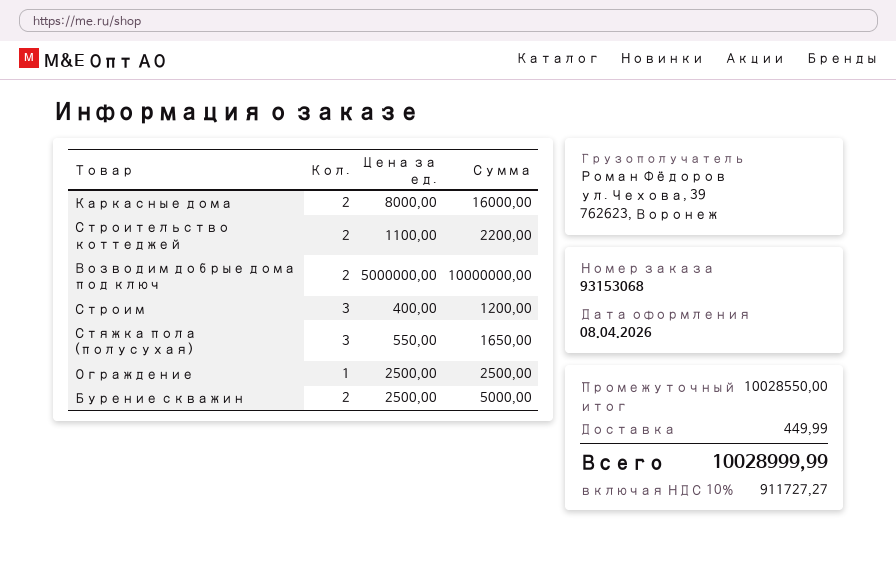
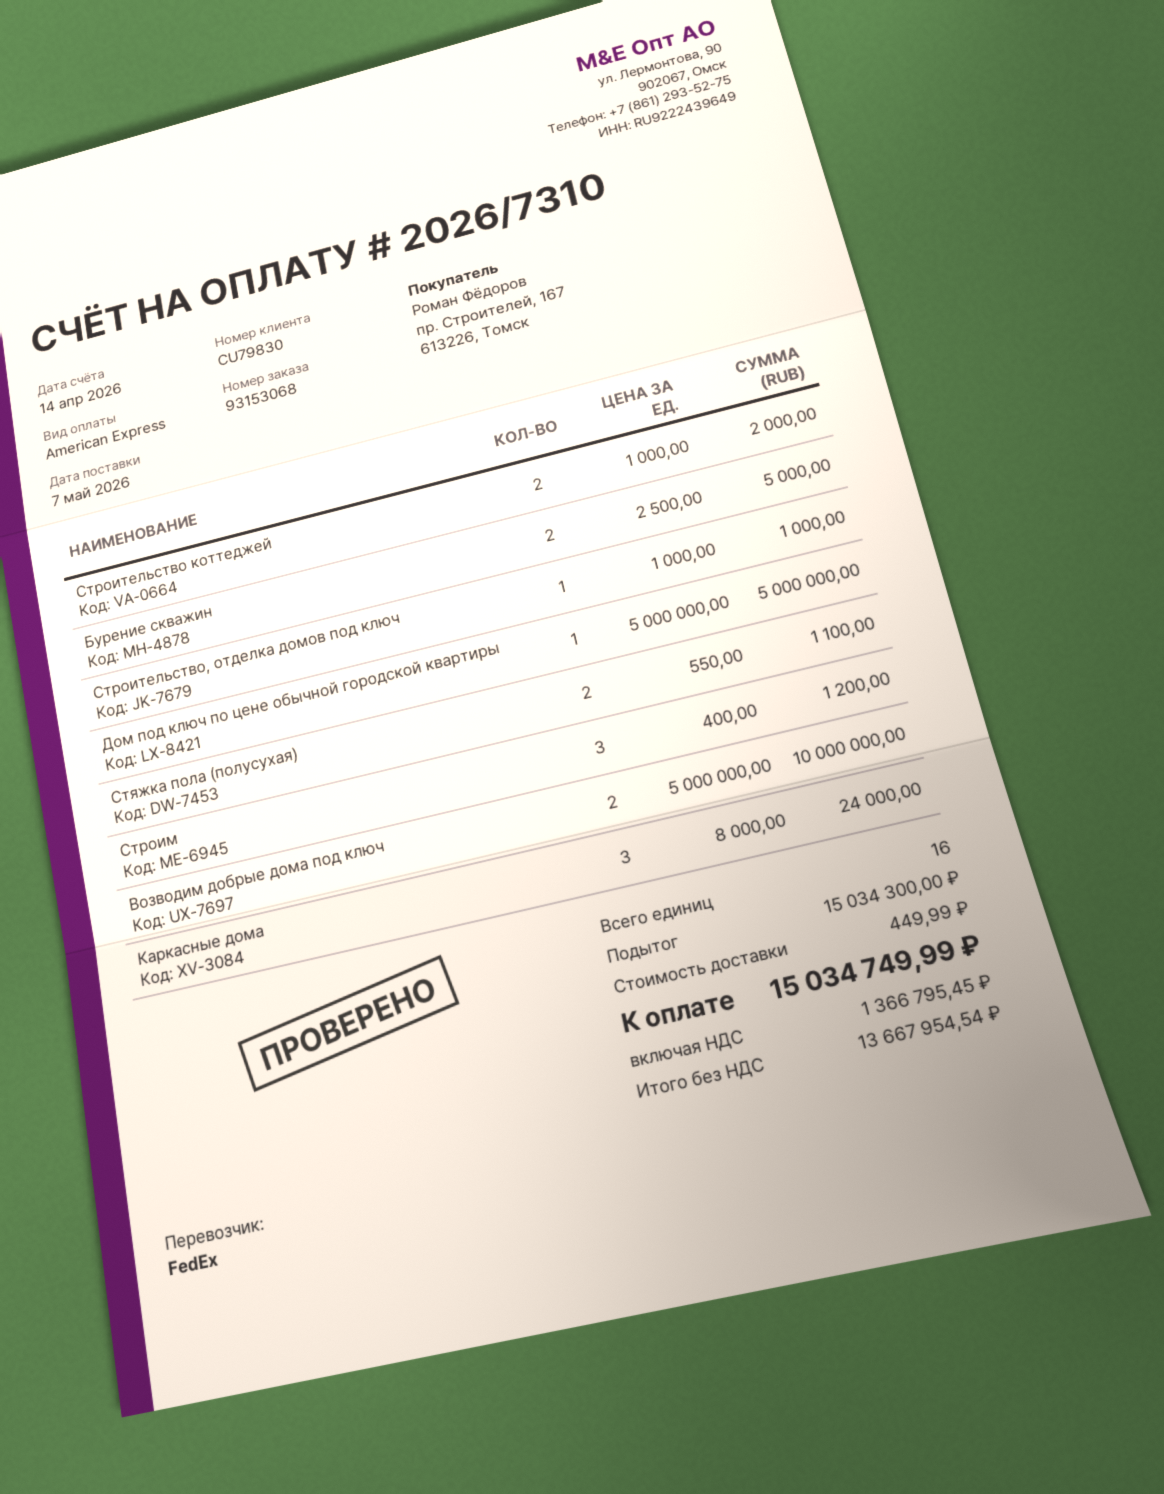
Каркасные дома: 2 x 8000.00 = 16000.00 -> 3 x 8000.00 = 24000.00
Строительство коттеджей: 2 x 1100.00 = 2200.00 -> 2 x 1000.00 = 2000.00
Стяжка пола (полусухая): 3 x 550.00 = 1650.00 -> 2 x 550.00 = 1100.00
Ограждение: 1 x 2500.00 = 2500.00 -> none
Строительство, отделка домов под ключ: none -> 1 x 1000.00 = 1000.00
Дом под ключ по цене обычной городской квартиры: none -> 1 x 5000000.00 = 5000000.00
subtotal: 10028550.00 -> 15034300.00
tax: 911727.27 -> 1366795.45
total: 10028999.99 -> 15034749.99

